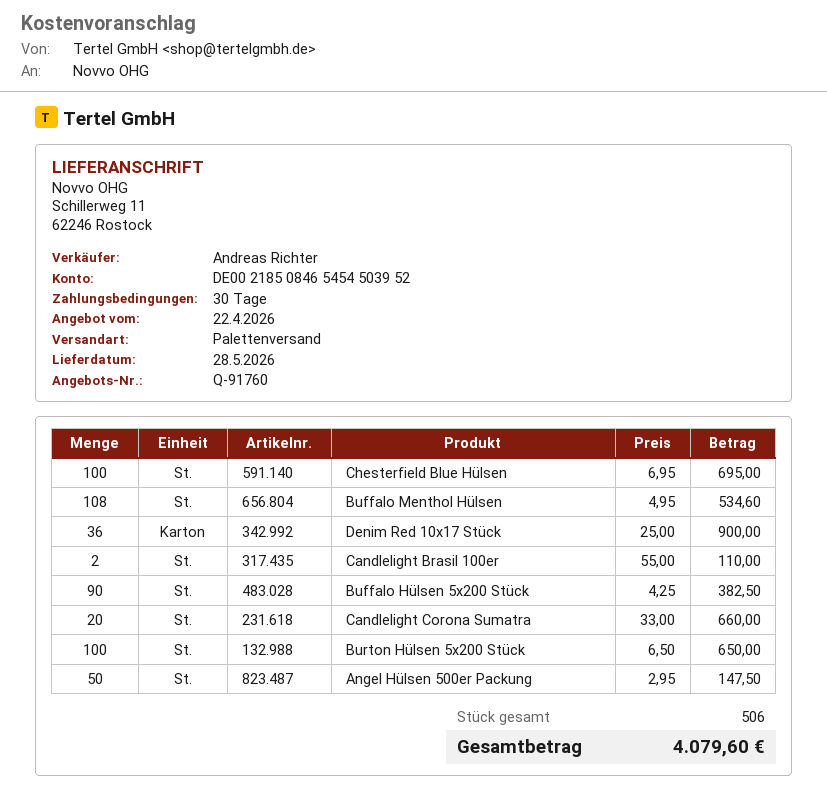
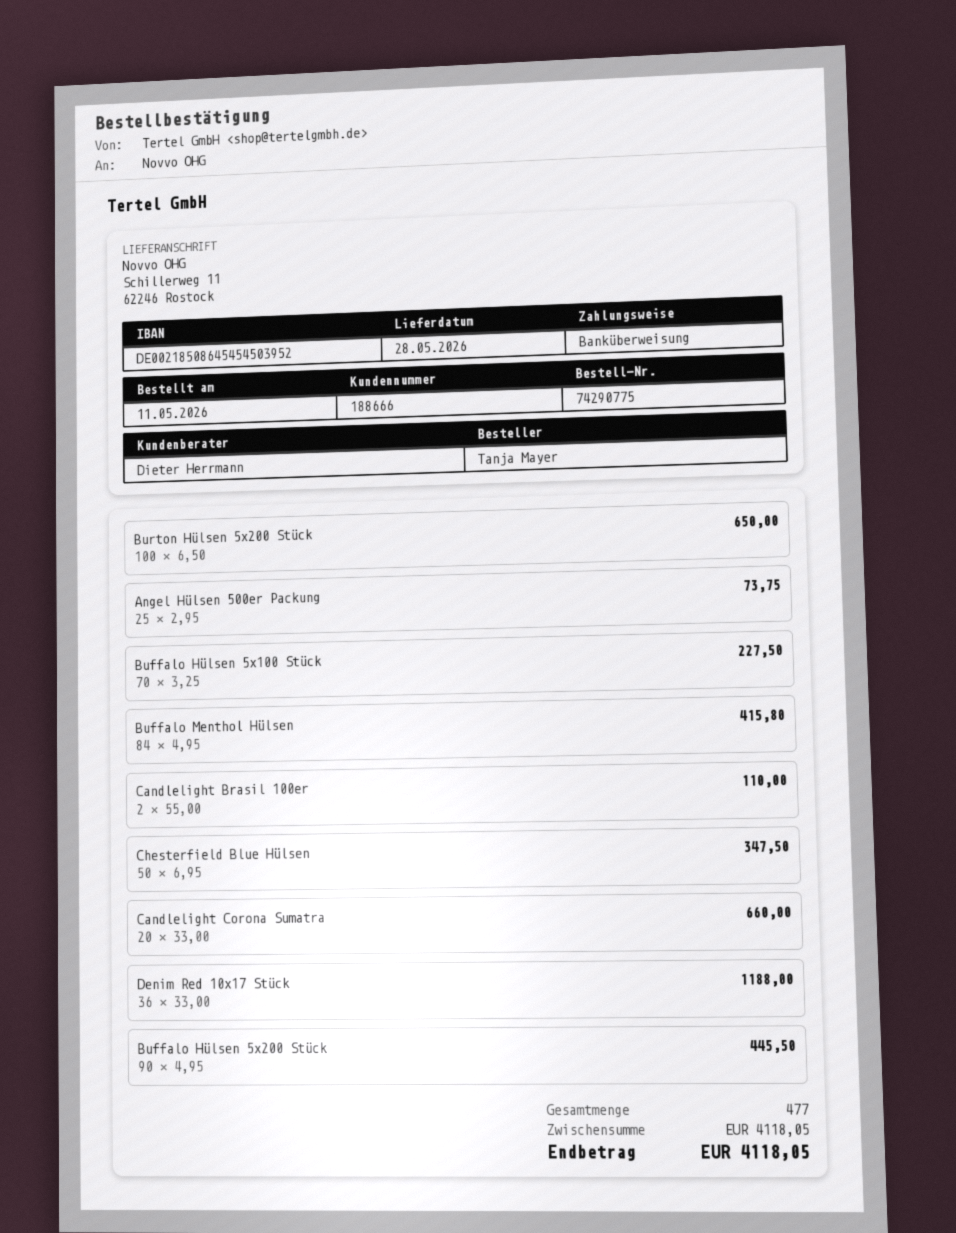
sales rep: Andreas Richter -> Dieter Herrmann
bank account: DE00218508465454503952 -> DE00218508645454503952
Chesterfield Blue Hülsen: 100 x 6.95 = 695.00 -> 50 x 6.95 = 347.50
Buffalo Menthol Hülsen: 108 x 4.95 = 534.60 -> 84 x 4.95 = 415.80
Denim Red 10x17 Stück: 36 x 25.00 = 900.00 -> 36 x 33.00 = 1188.00
Buffalo Hülsen 5x200 Stück: 90 x 4.25 = 382.50 -> 90 x 4.95 = 445.50
Angel Hülsen 500er Packung: 50 x 2.95 = 147.50 -> 25 x 2.95 = 73.75
Buffalo Hülsen 5x100 Stück: none -> 70 x 3.25 = 227.50
total quantity: 506 -> 477
total: 4079.60 -> 4118.05

